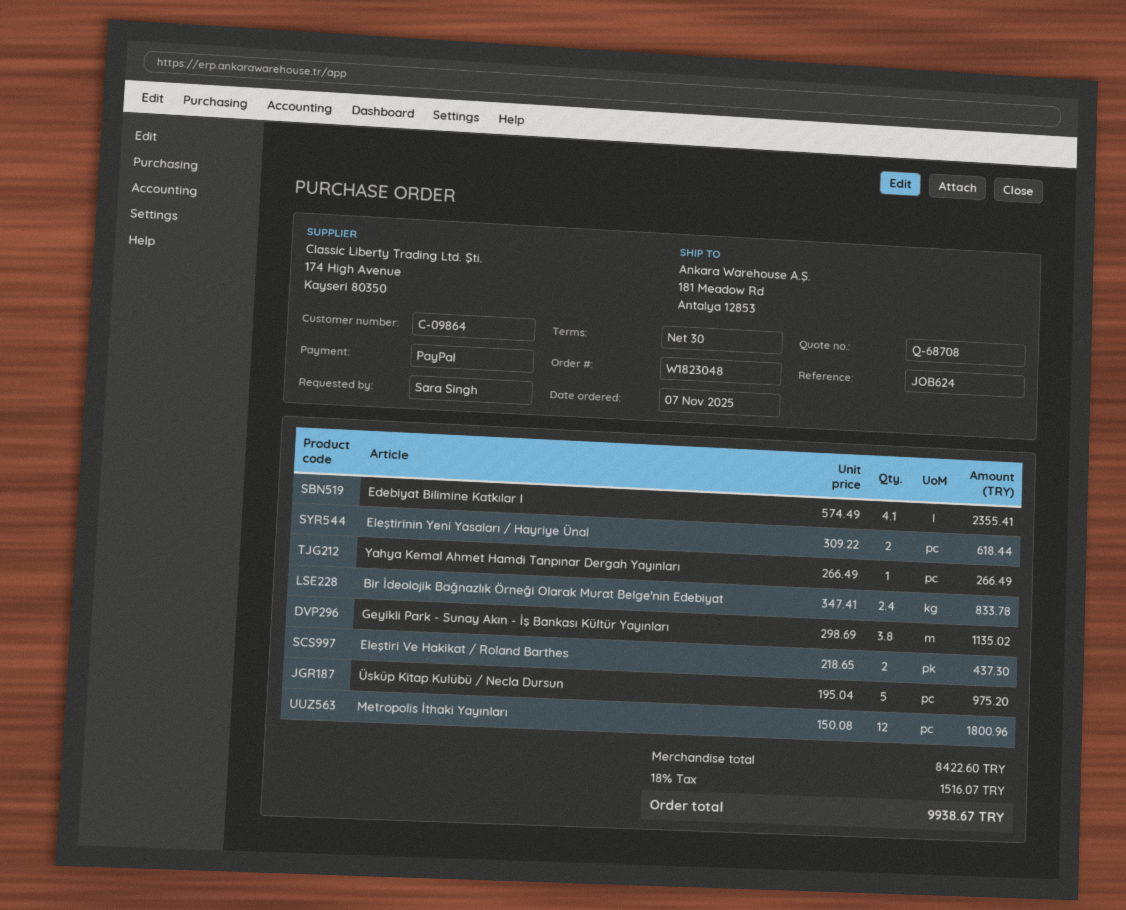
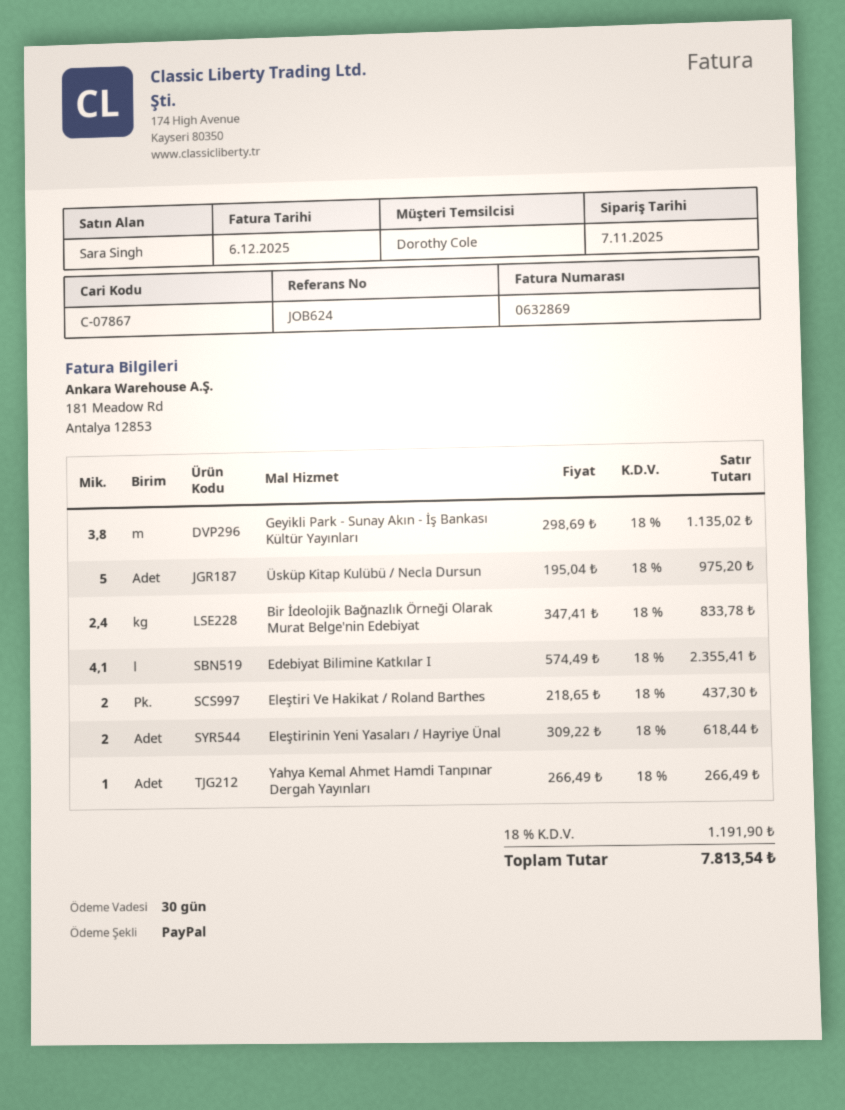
customer number: C-09864 -> C-07867
Metropolis İthaki Yayınları: 12 x 150.08 = 1800.96 -> none
tax: 18% = 1516.07 -> 18% = 1191.90
total: 9938.67 -> 7813.54

